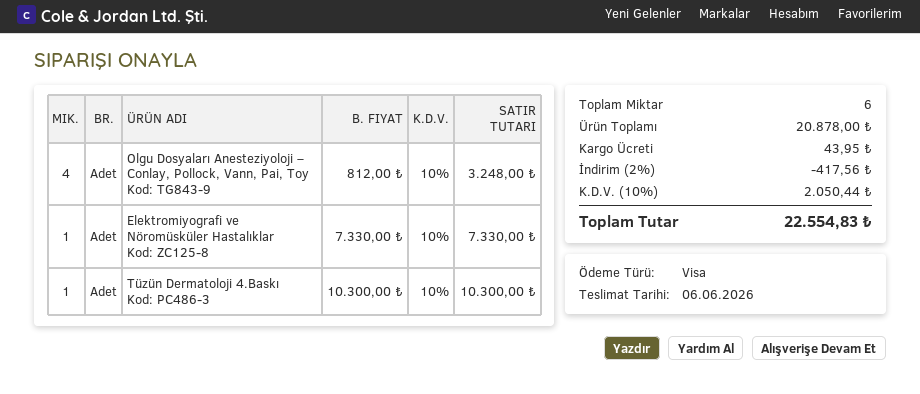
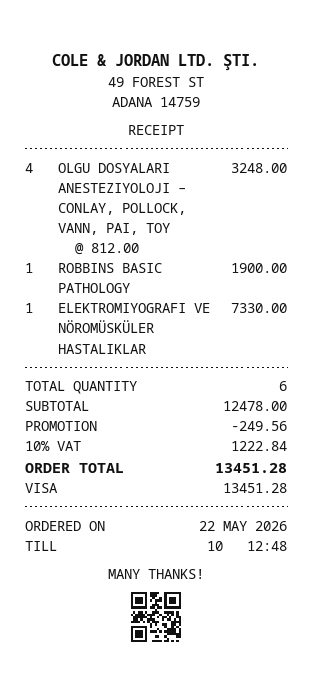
Tüzün Dermatoloji 4.Baskı: 1 x 10300.00 = 10300.00 -> none
ROBBINS BASIC PATHOLOGY: none -> 1 x 1900.00 = 1900.00
subtotal: 20878.00 -> 12478.00
discount: 417.56 -> 249.56
shipping: 43.95 -> none
tax: 10% = 2050.44 -> 10% = 1222.84
total: 22554.83 -> 13451.28

